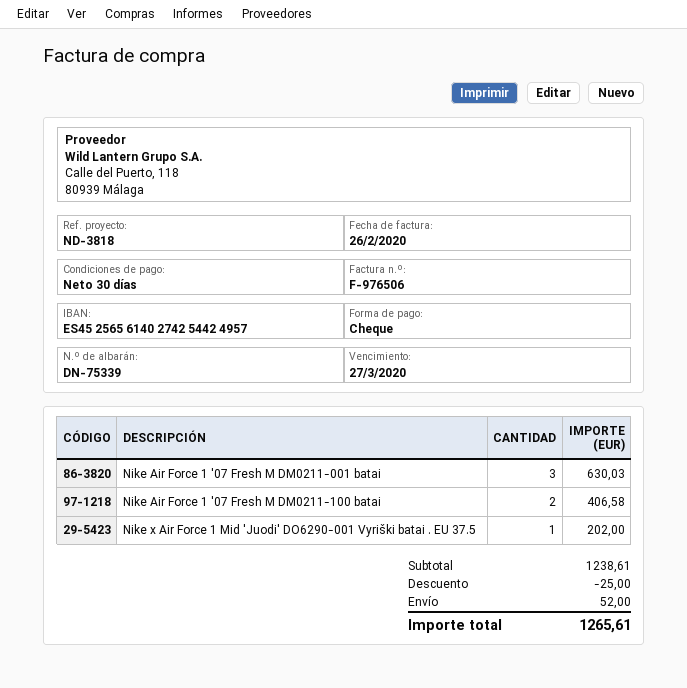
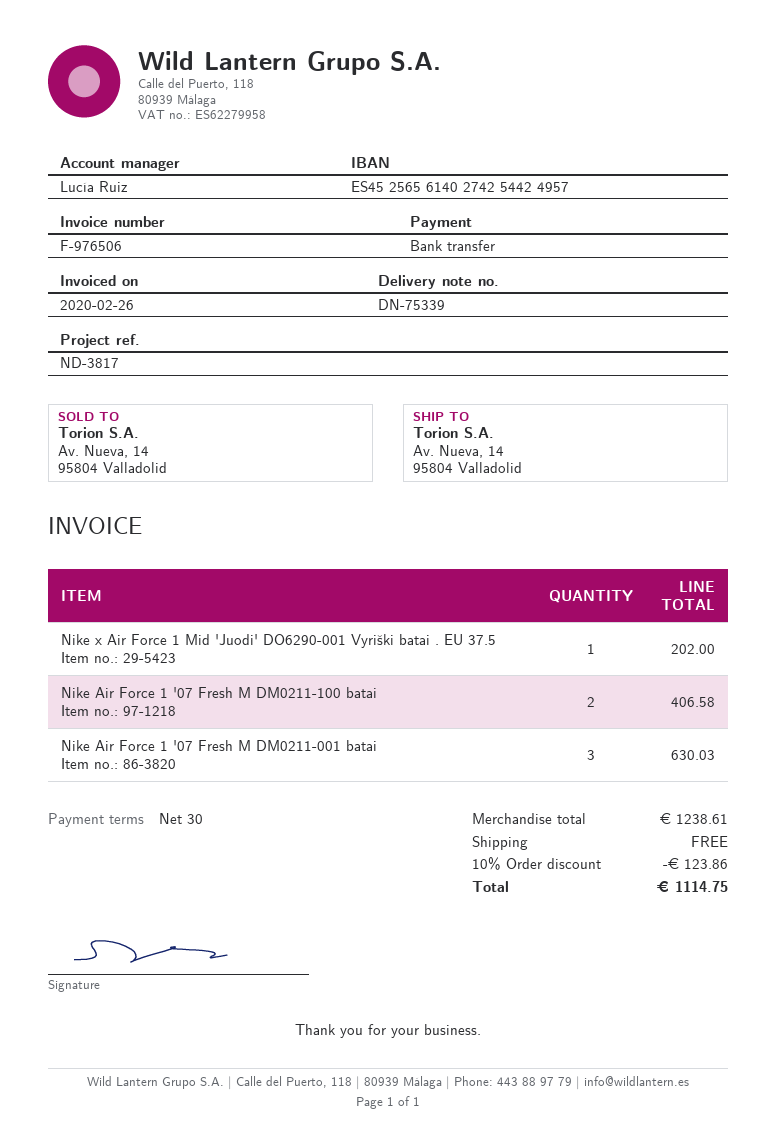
reference: ND-3818 -> ND-3817
payment method: cheque -> bank transfer
discount: 25.00 -> 123.86
shipping: 52.00 -> 0.00
total: 1265.61 -> 1114.75

